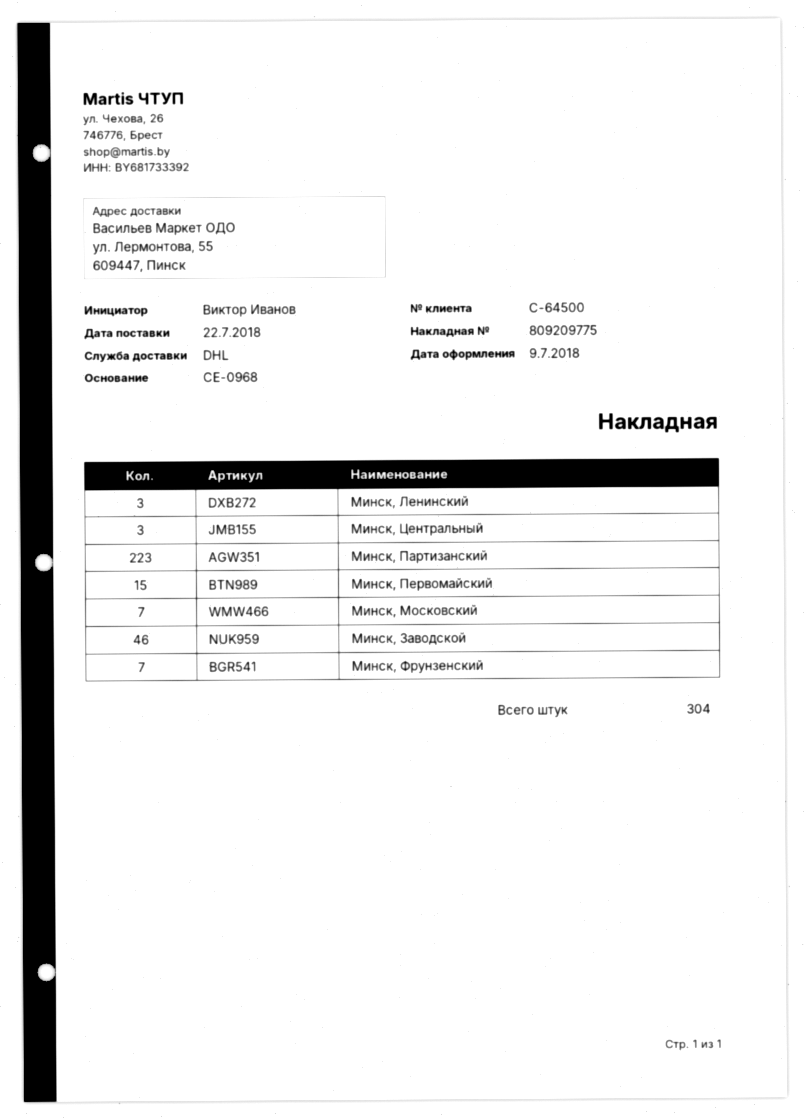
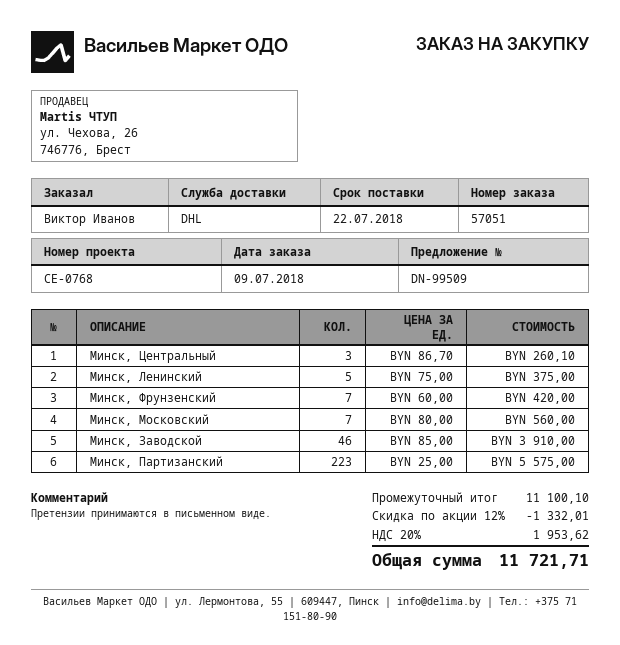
reference: CE-0968 -> CE-0768
Минск, Ленинский: 3 -> 5
Минск, Первомайский: 15 -> none

